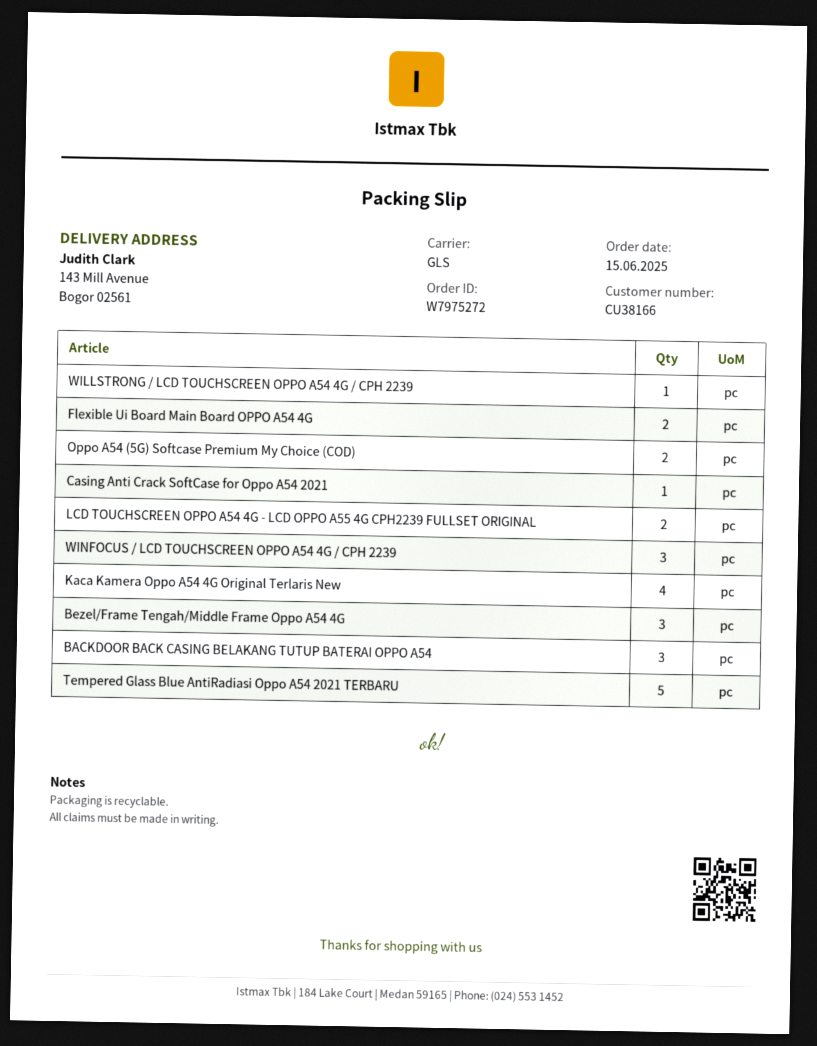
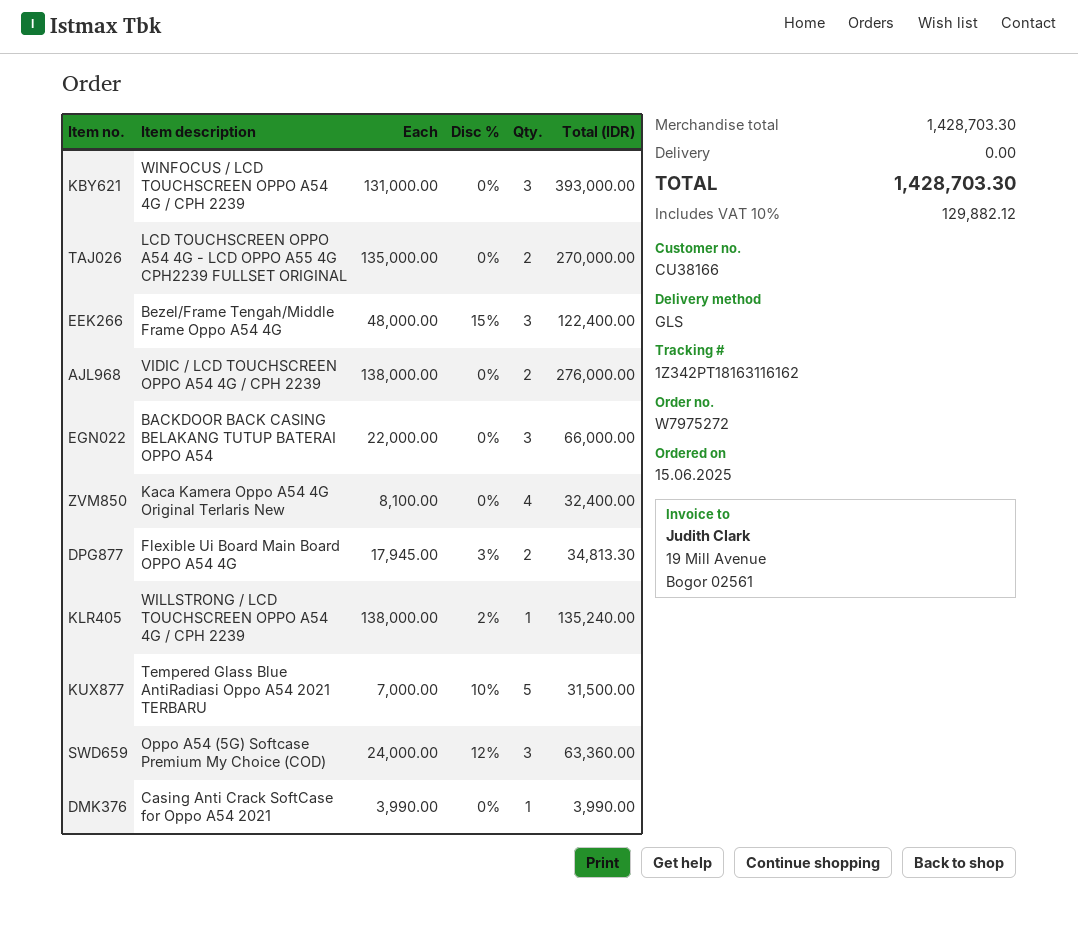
Oppo A54 (5G) Softcase Premium My Choice (COD): 2 -> 3
VIDIC / LCD TOUCHSCREEN OPPO A54 4G / CPH 2239: none -> 2

